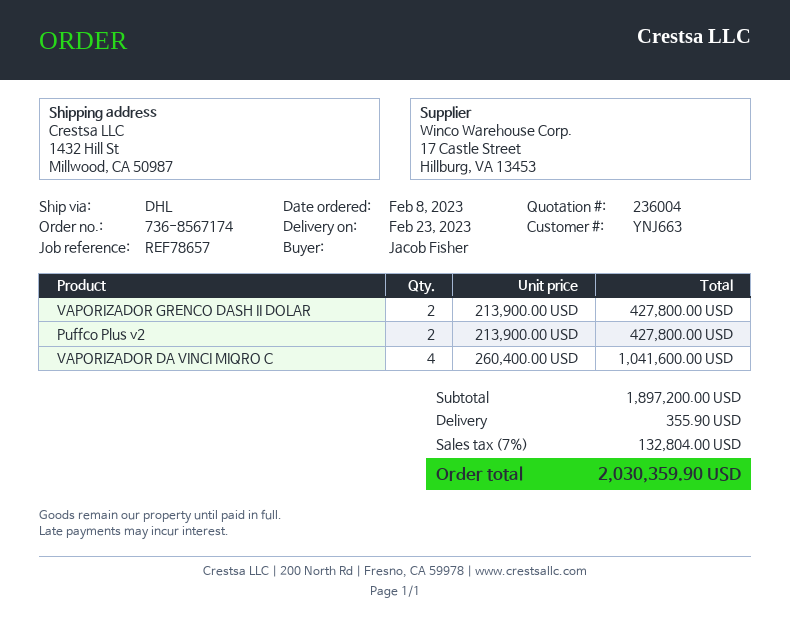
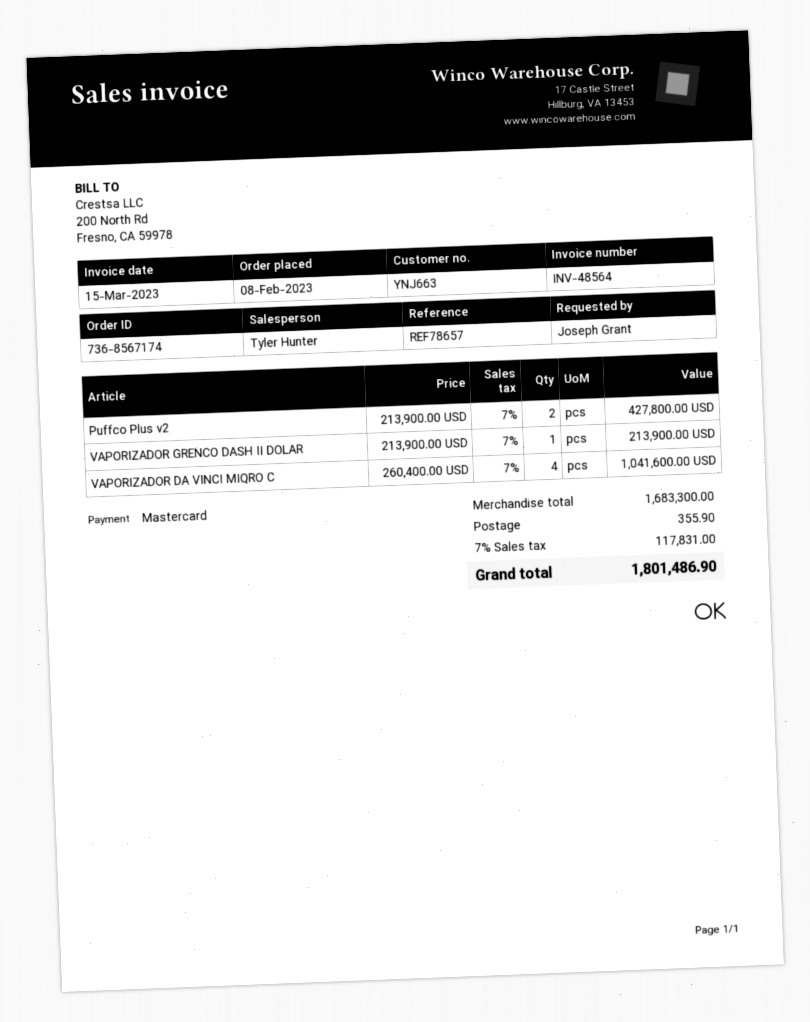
ordered by: Jacob Fisher -> Joseph Grant
VAPORIZADOR GRENCO DASH II DOLAR: 2 x 213900.00 = 427800.00 -> 1 x 213900.00 = 213900.00
subtotal: 1897200.00 -> 1683300.00
tax: 7% = 132804.00 -> 7% = 117831.00
total: 2030359.90 -> 1801486.90

